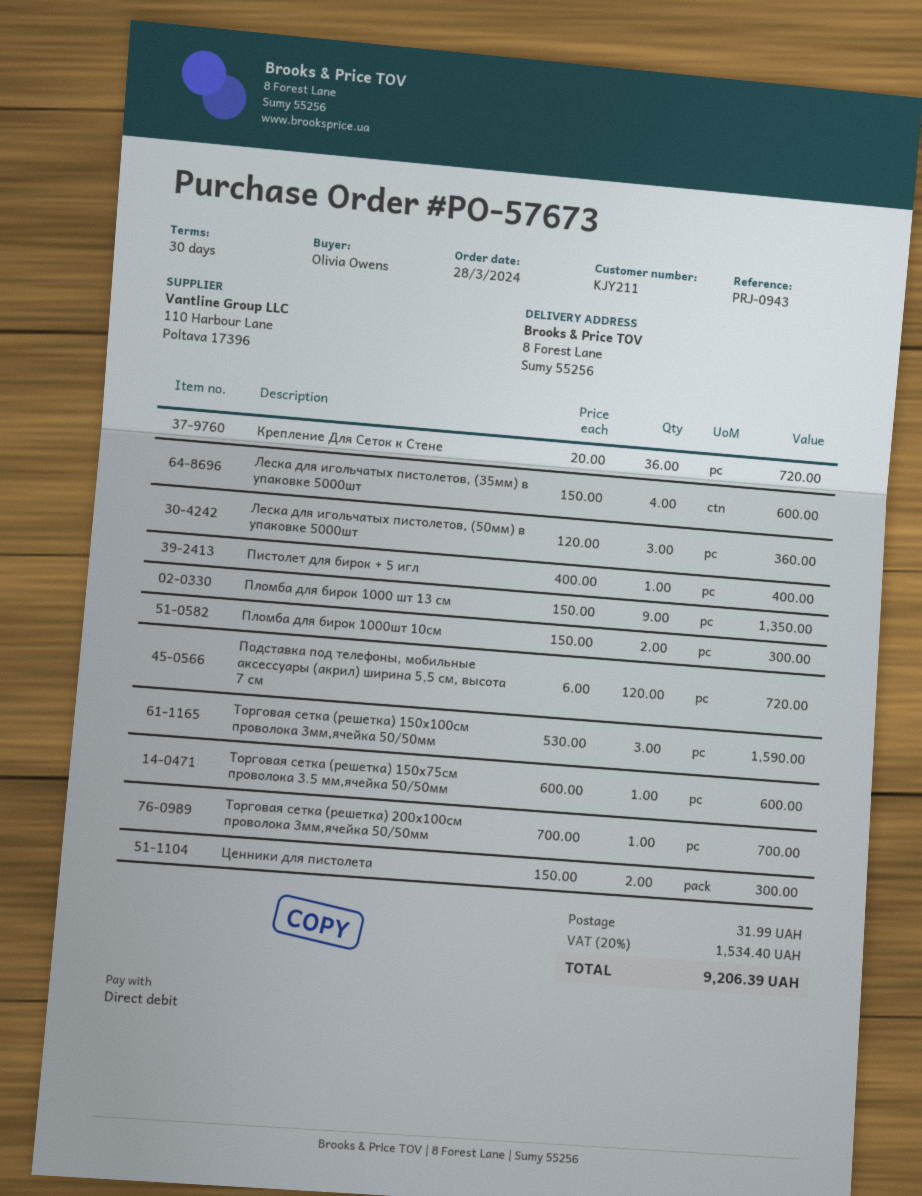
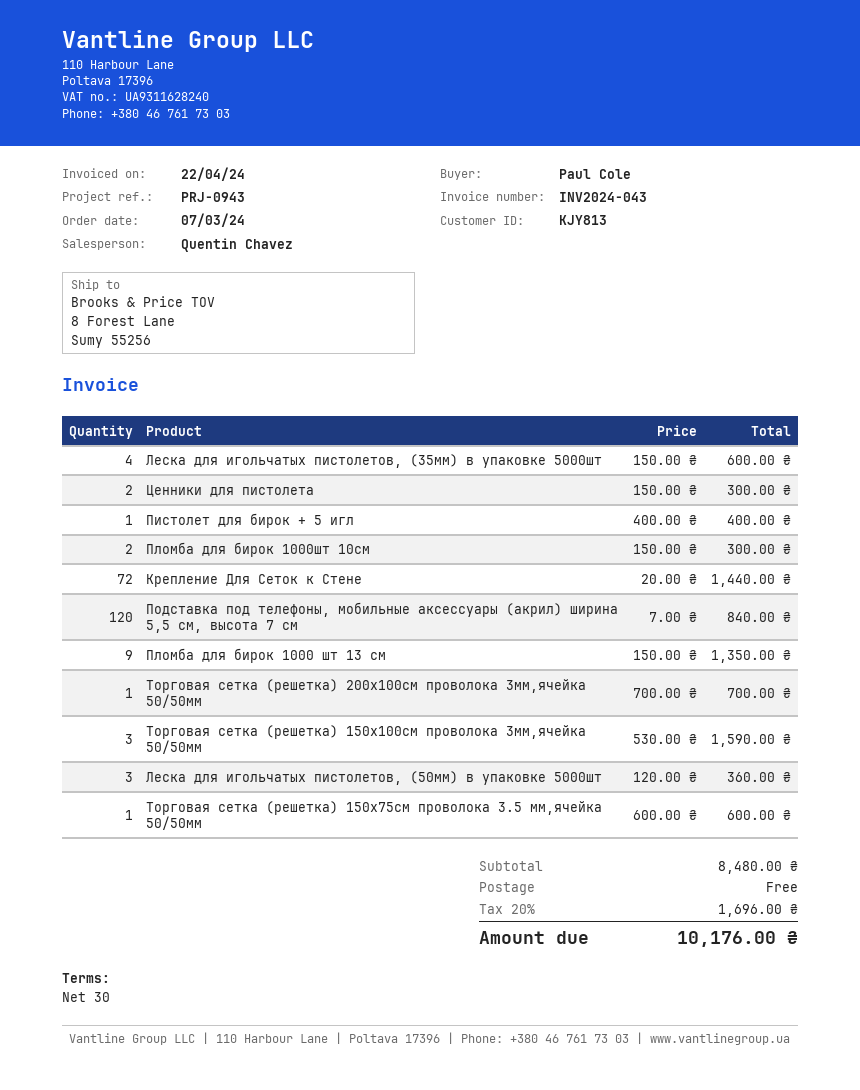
order date: 2024-03-28 -> 2024-03-07
customer number: KJY211 -> KJY813
ordered by: Olivia Owens -> Paul Cole
Крепление Для Сеток к Стене: 36 x 20.00 = 720.00 -> 72 x 20.00 = 1440.00
Подставка под телефоны, мобильные аксессуары (акрил) ширина 5,5 см, высота 7 см: 120 x 6.00 = 720.00 -> 120 x 7.00 = 840.00
shipping: 31.99 -> 0.00
tax: 20% = 1534.40 -> 20% = 1696.00
total: 9206.39 -> 10176.00

